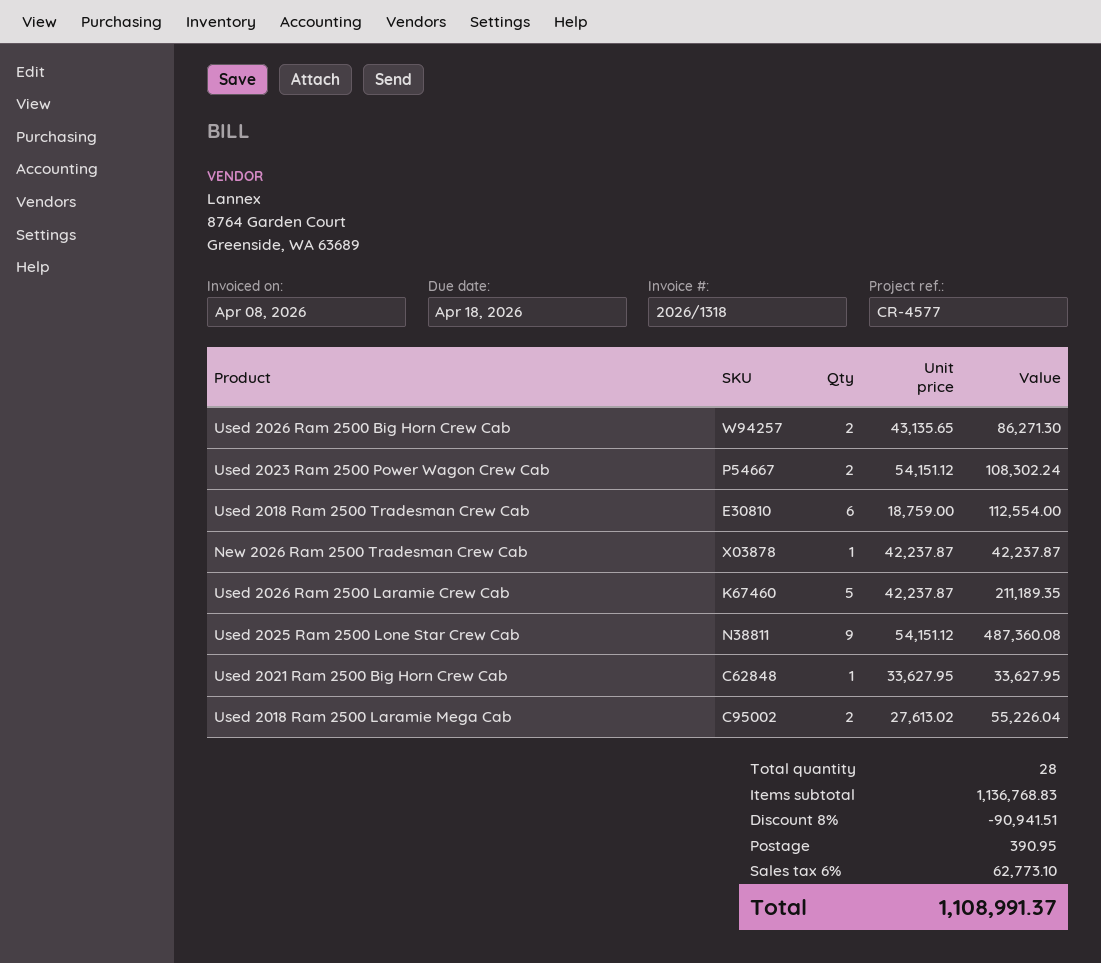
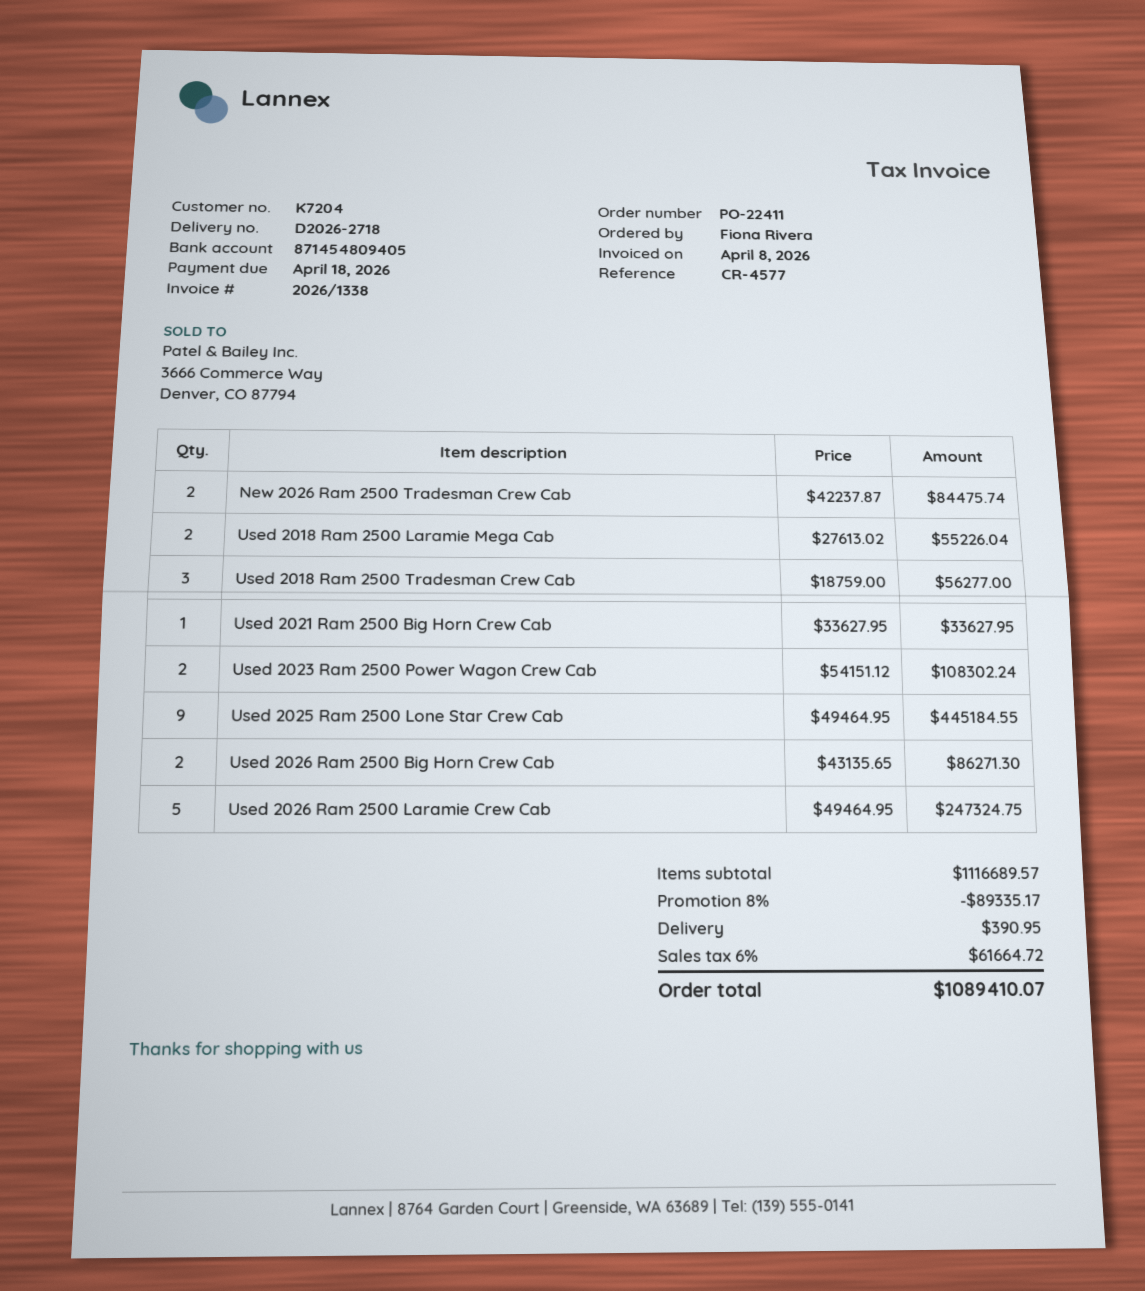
invoice number: 2026/1318 -> 2026/1338
Used 2018 Ram 2500 Tradesman Crew Cab: 6 x 18759.00 = 112554.00 -> 3 x 18759.00 = 56277.00
New 2026 Ram 2500 Tradesman Crew Cab: 1 x 42237.87 = 42237.87 -> 2 x 42237.87 = 84475.74
Used 2026 Ram 2500 Laramie Crew Cab: 5 x 42237.87 = 211189.35 -> 5 x 49464.95 = 247324.75
Used 2025 Ram 2500 Lone Star Crew Cab: 9 x 54151.12 = 487360.08 -> 9 x 49464.95 = 445184.55
subtotal: 1136768.83 -> 1116689.57
discount: 8% = 90941.51 -> 8% = 89335.17
tax: 6% = 62773.10 -> 6% = 61664.72
total: 1108991.37 -> 1089410.07

